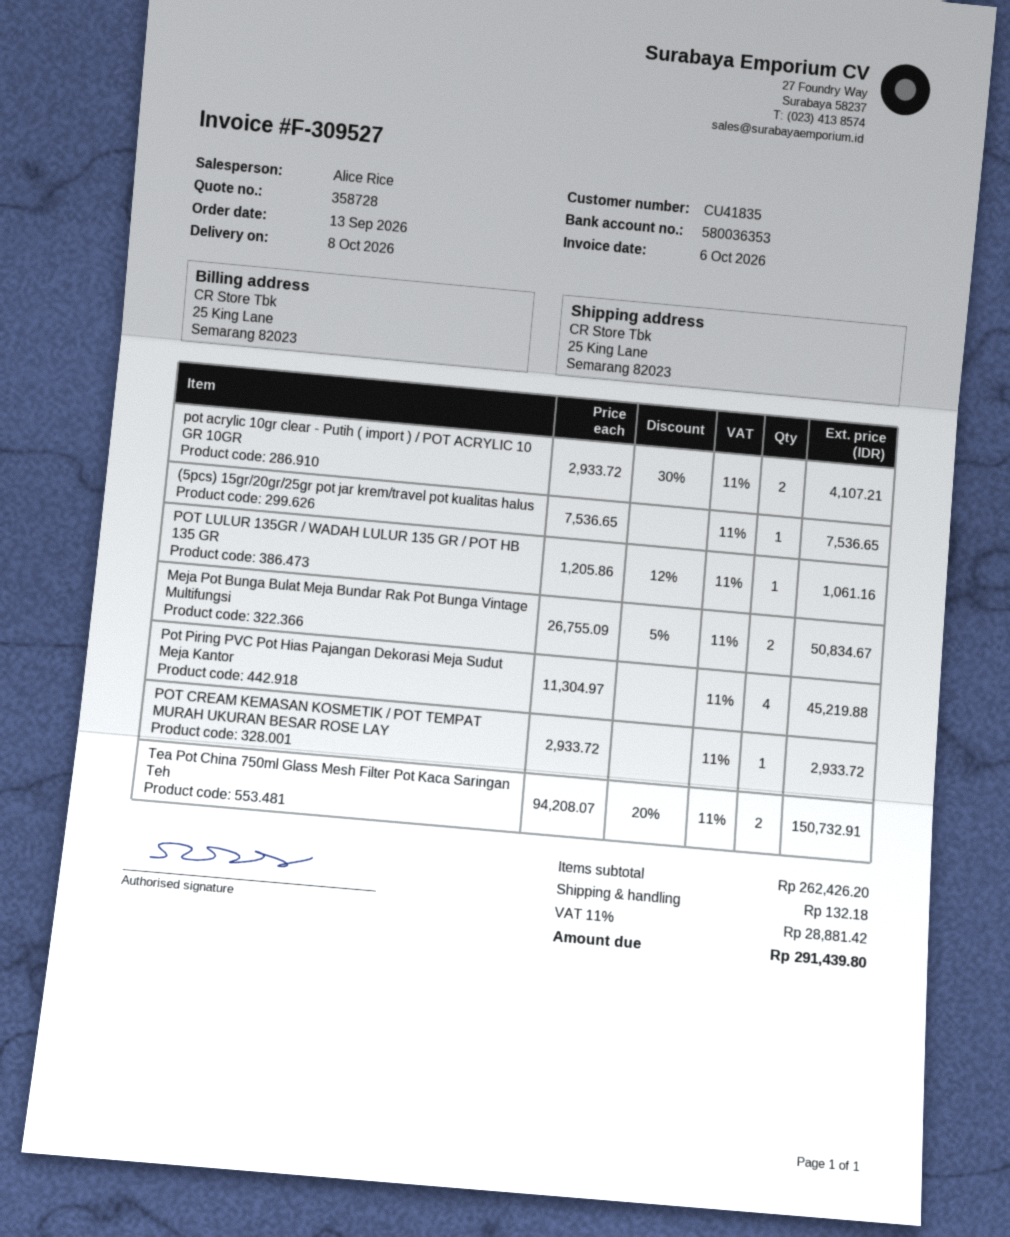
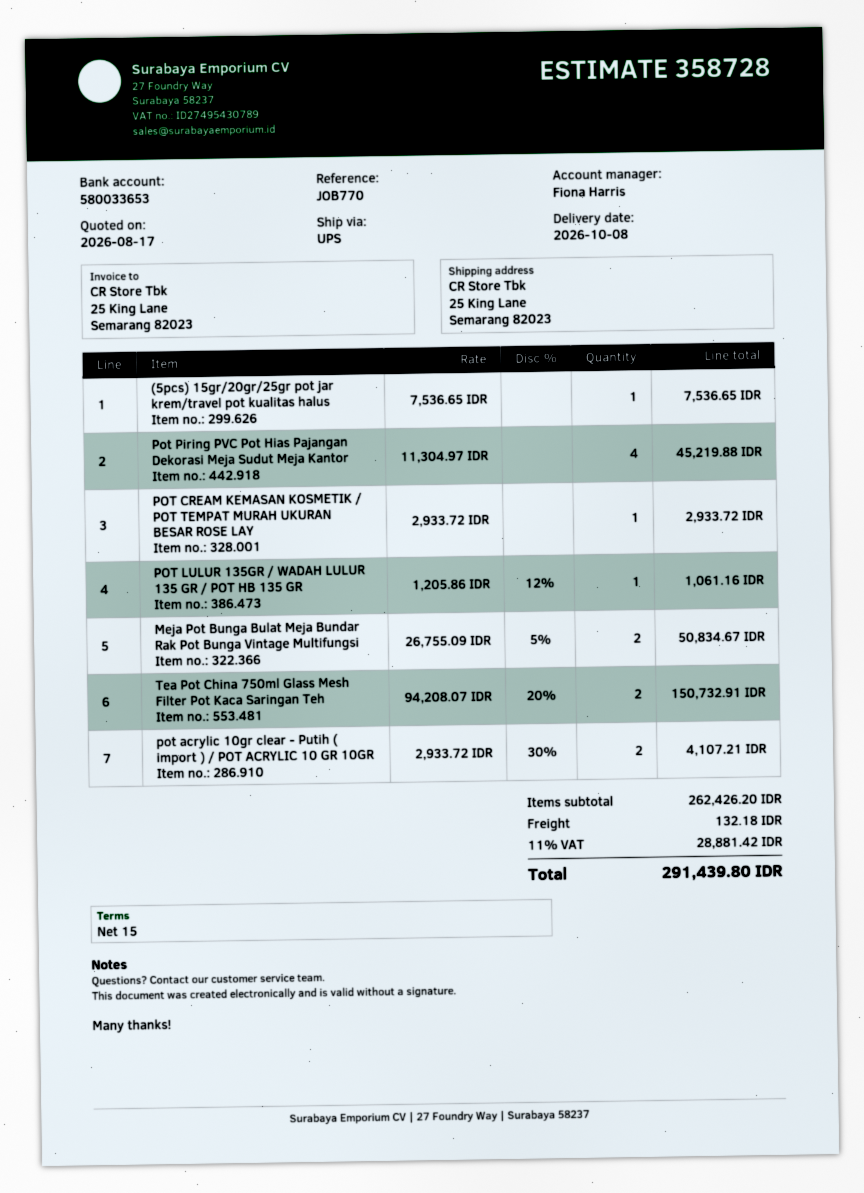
sales rep: Alice Rice -> Fiona Harris
bank account: 580036353 -> 580033653

